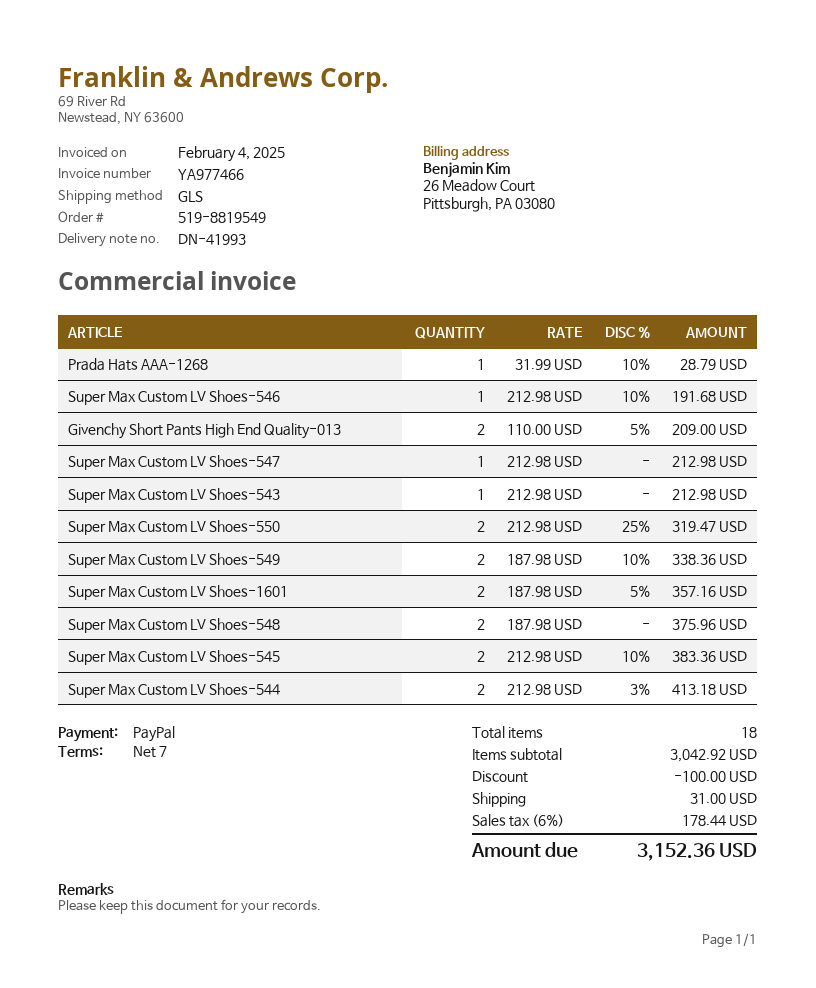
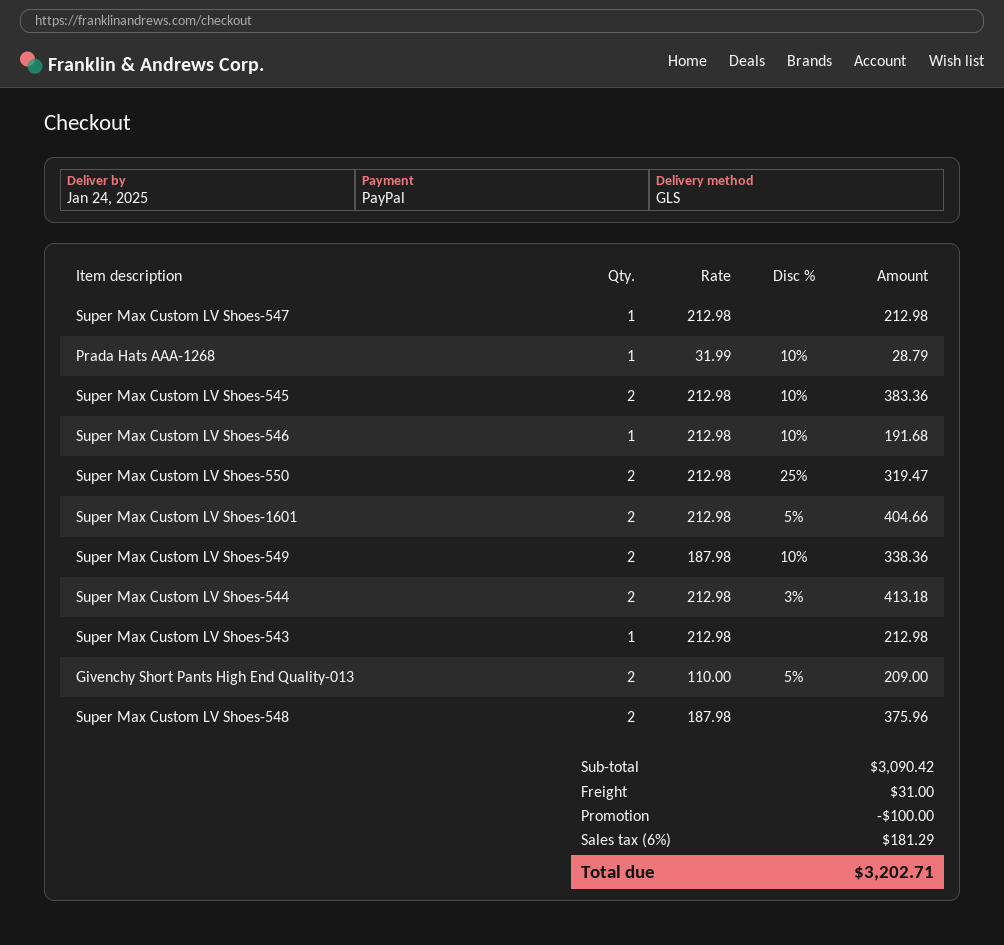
Super Max Custom LV Shoes-1601: 2 x 187.98 - 5% = 357.16 -> 2 x 212.98 - 5% = 404.66
subtotal: 3042.92 -> 3090.42
tax: 6% = 178.44 -> 6% = 181.29
total: 3152.36 -> 3202.71

